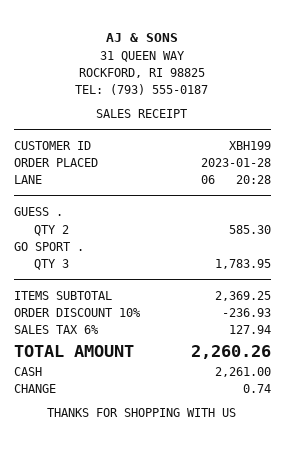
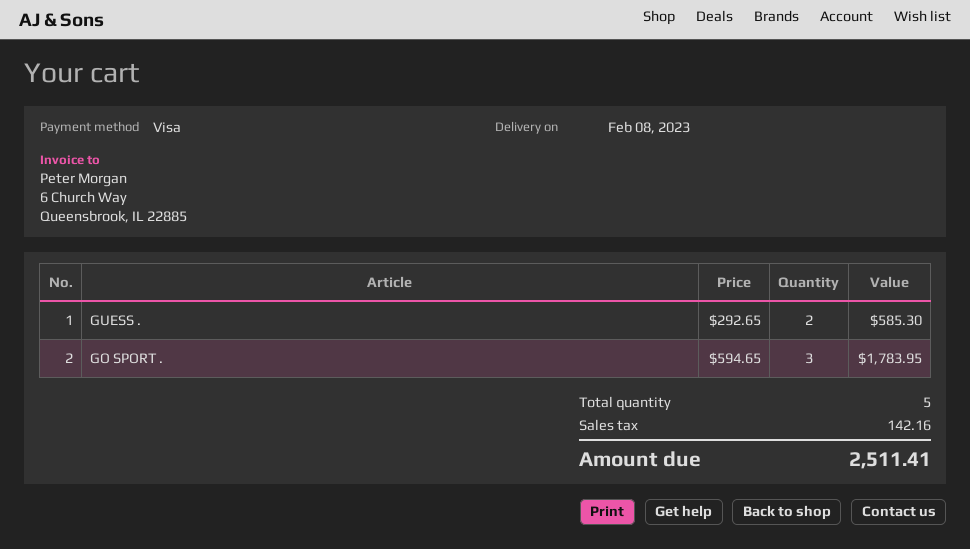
payment method: cash -> Visa
discount: 10% = 236.93 -> none
tax: 127.94 -> 142.16
total: 2260.26 -> 2511.41

